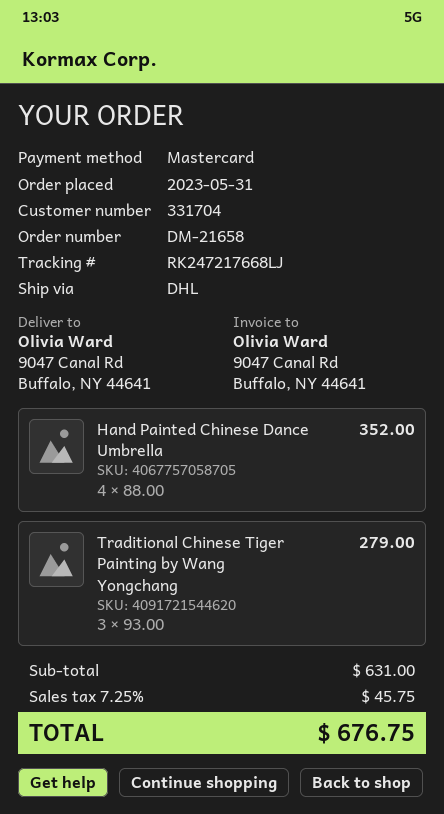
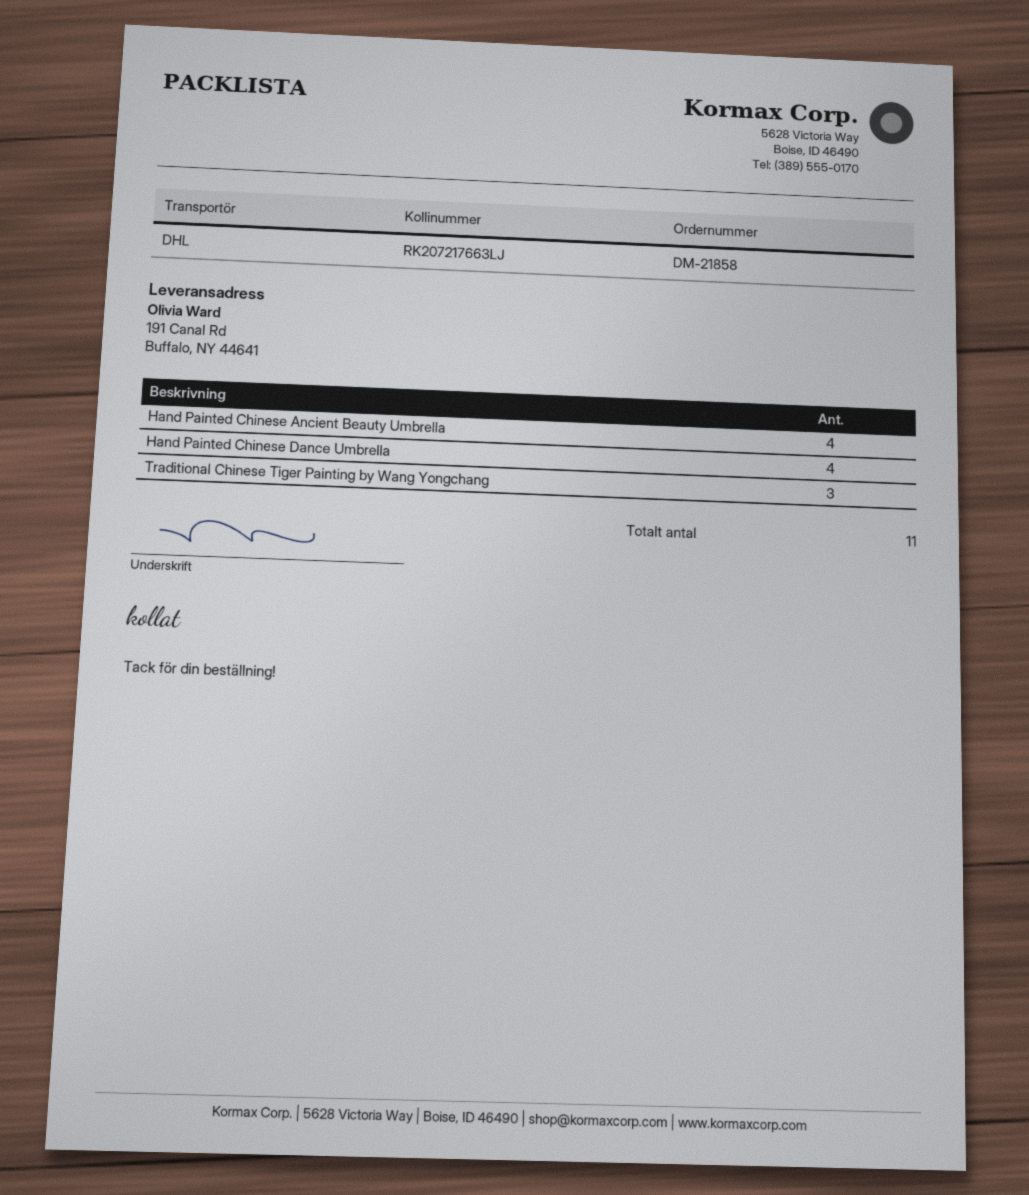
order number: DM-21658 -> DM-21858
tracking number: RK247217668LJ -> RK207217663LJ
ship to: 9047 Canal Rd, Buffalo, NY 44641 -> 191 Canal Rd, Buffalo, NY 44641
Hand Painted Chinese Ancient Beauty Umbrella: none -> 4

